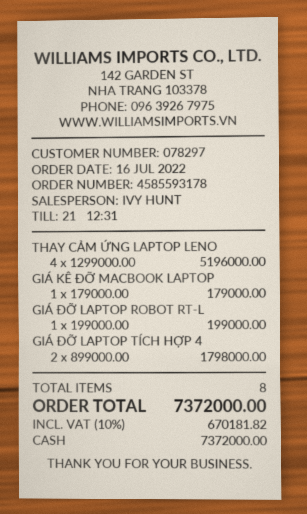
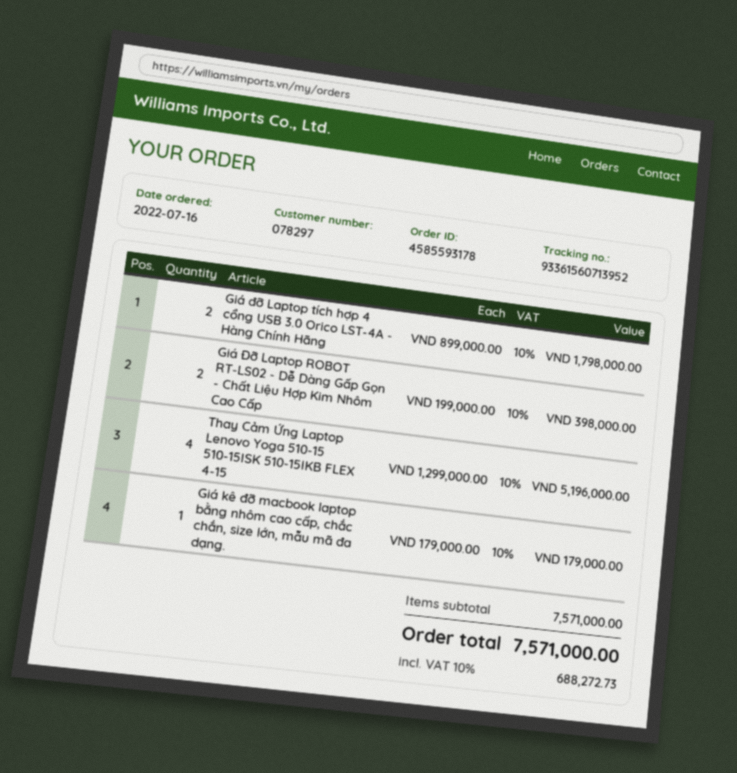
GIÁ ĐỠ LAPTOP ROBOT RT-L: 1 x 199000.00 = 199000.00 -> 2 x 199000.00 = 398000.00
tax: 10% = 670181.82 -> 10% = 688272.73
total: 7372000.00 -> 7571000.00

